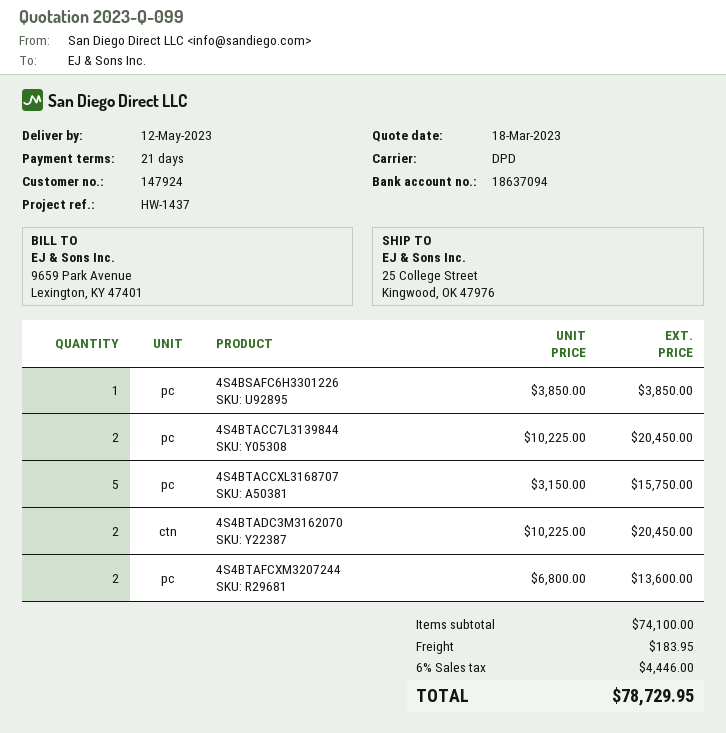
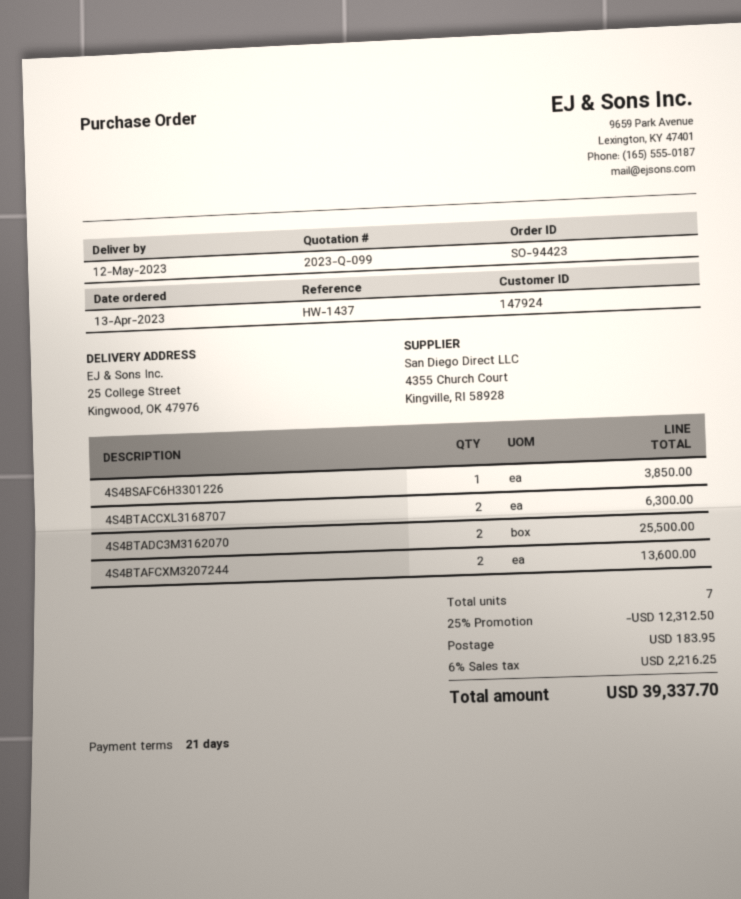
4S4BTACC7L3139844: 2 for 20450.00 -> none
4S4BTACCXL3168707: 5 for 15750.00 -> 2 for 6300.00
4S4BTADC3M3162070: 2 for 20450.00 -> 2 for 25500.00
discount: none -> 25% = 12312.50
tax: 6% = 4446.00 -> 6% = 2216.25
total: 78729.95 -> 39337.70

